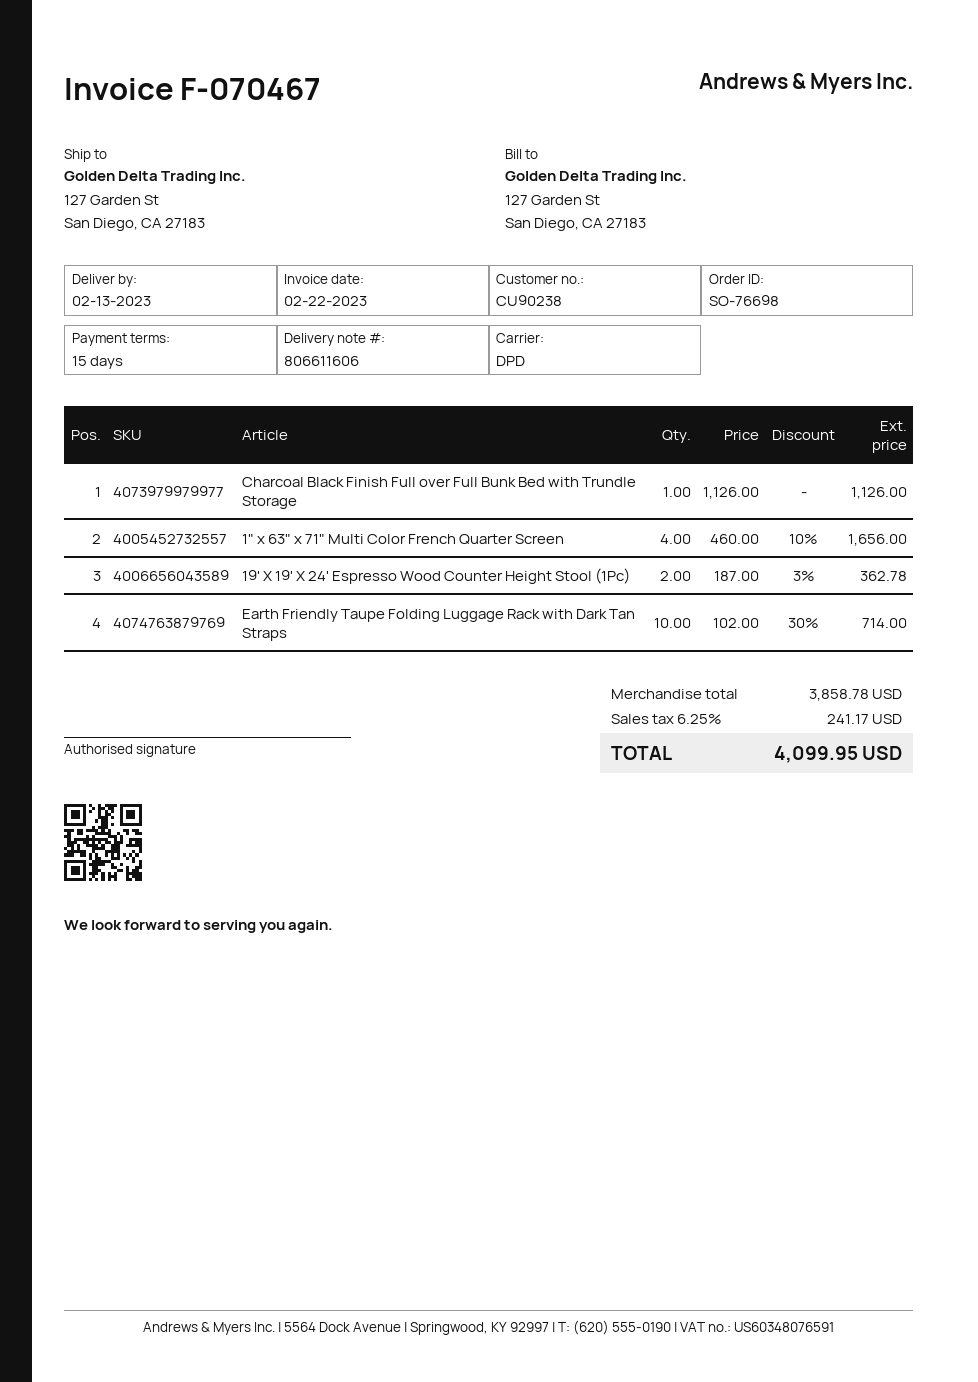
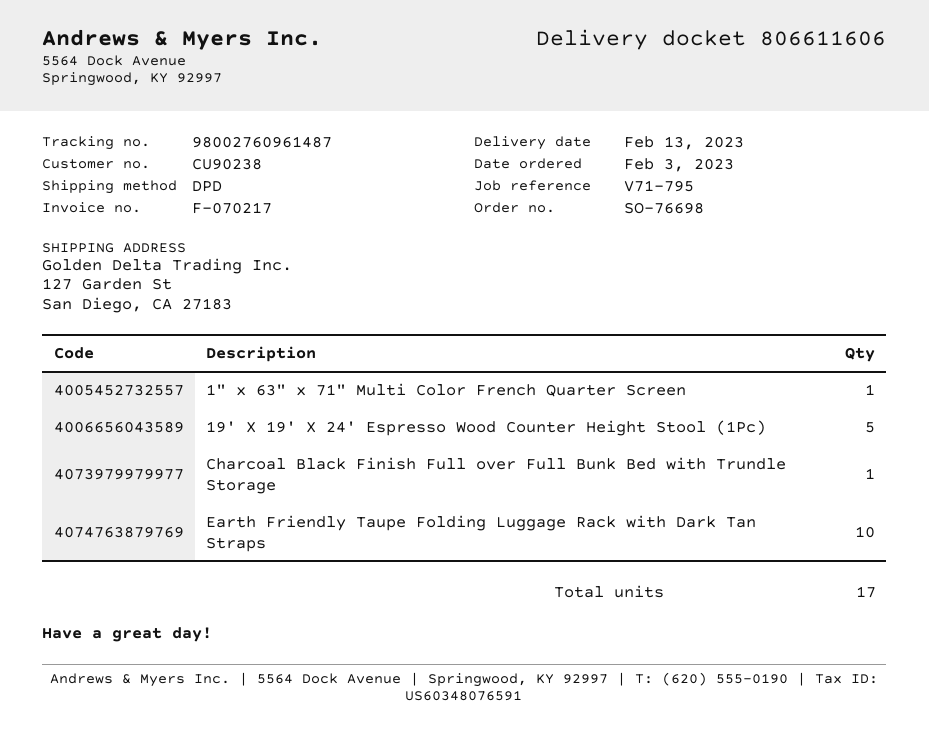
invoice number: F-070467 -> F-070217
1" x 63" x 71" Multi Color French Quarter Screen: 4 -> 1
19' X 19' X 24' Espresso Wood Counter Height Stool (1Pc): 2 -> 5

